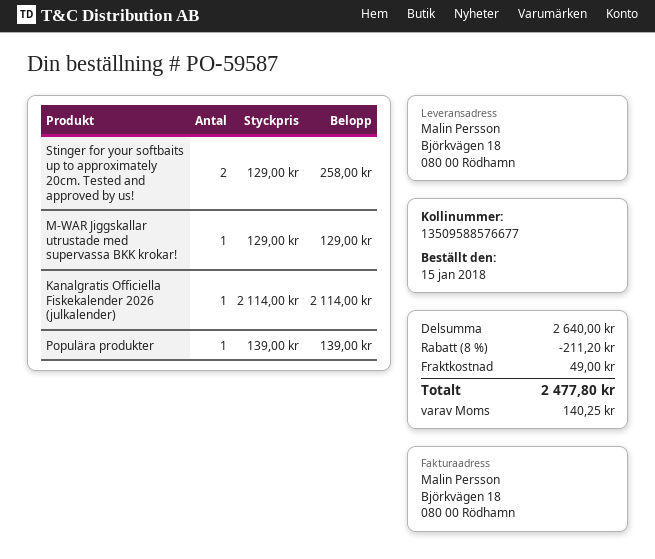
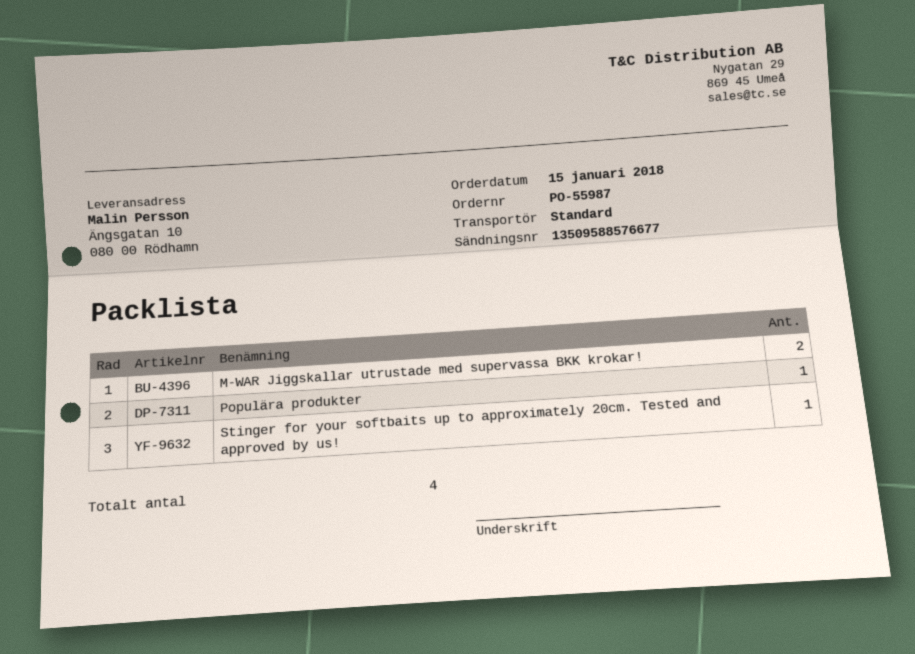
order number: PO-59587 -> PO-55987
ship to: Björkvägen 18, 080 00 Rödhamn -> Ängsgatan 10, 080 00 Rödhamn
Stinger for your softbaits up to approximately 20cm. Tested and approved by us!: 2 -> 1
M-WAR Jiggskallar utrustade med supervassa BKK krokar!: 1 -> 2
Kanalgratis Officiella Fiskekalender 2026 (julkalender): 1 -> none

